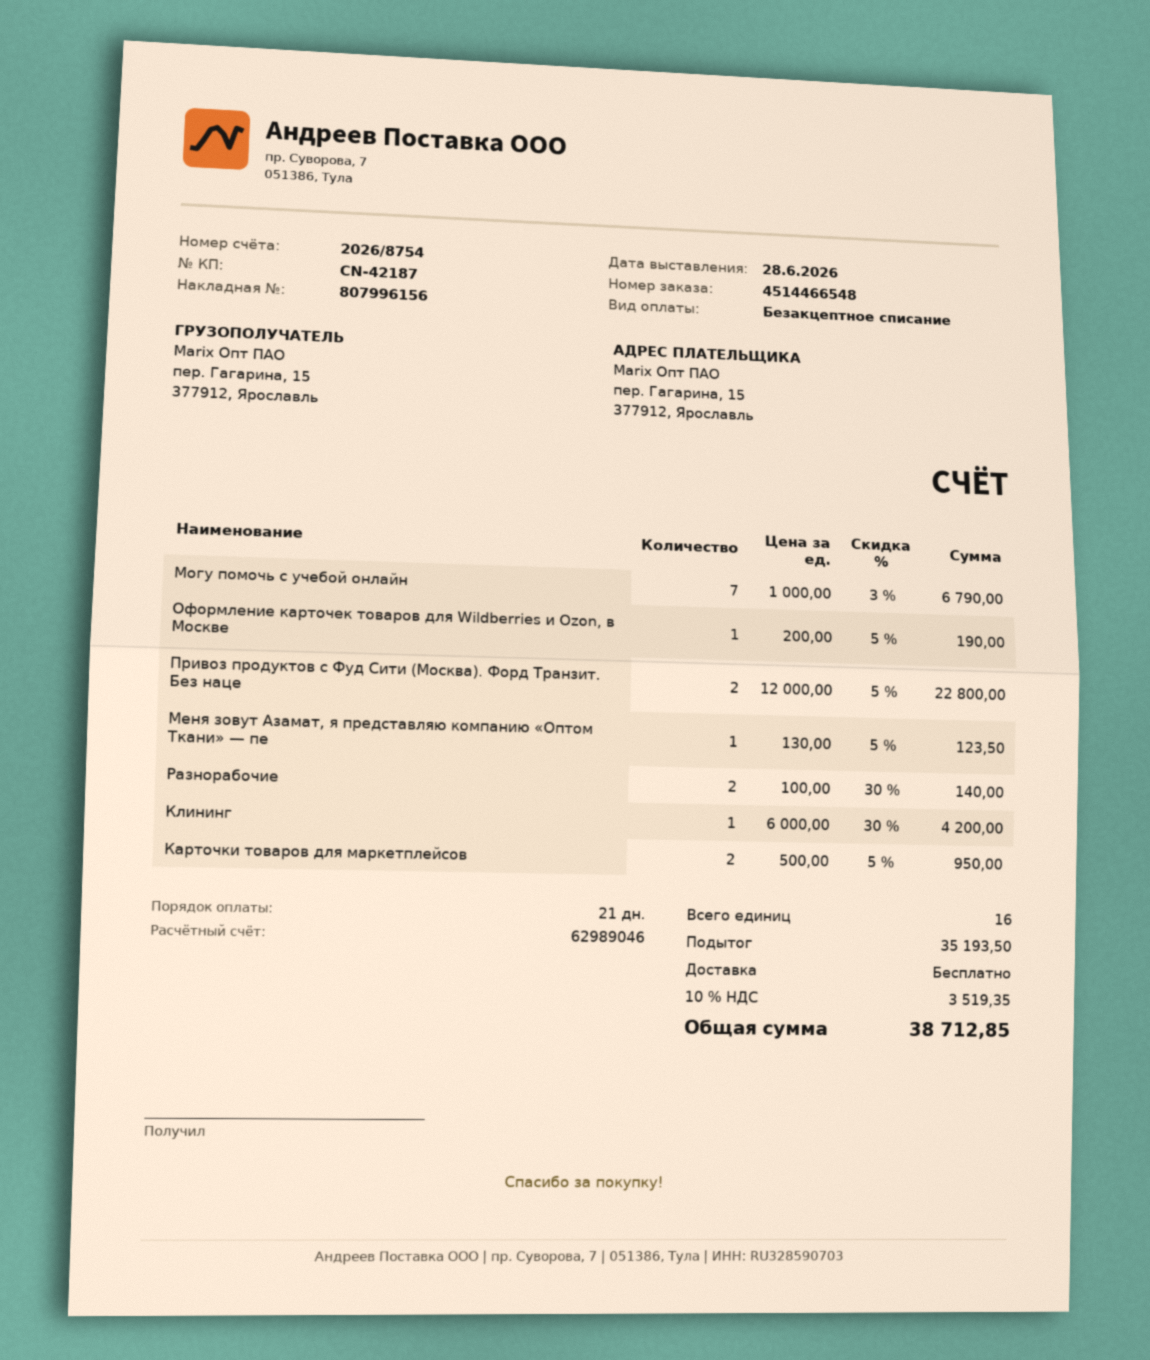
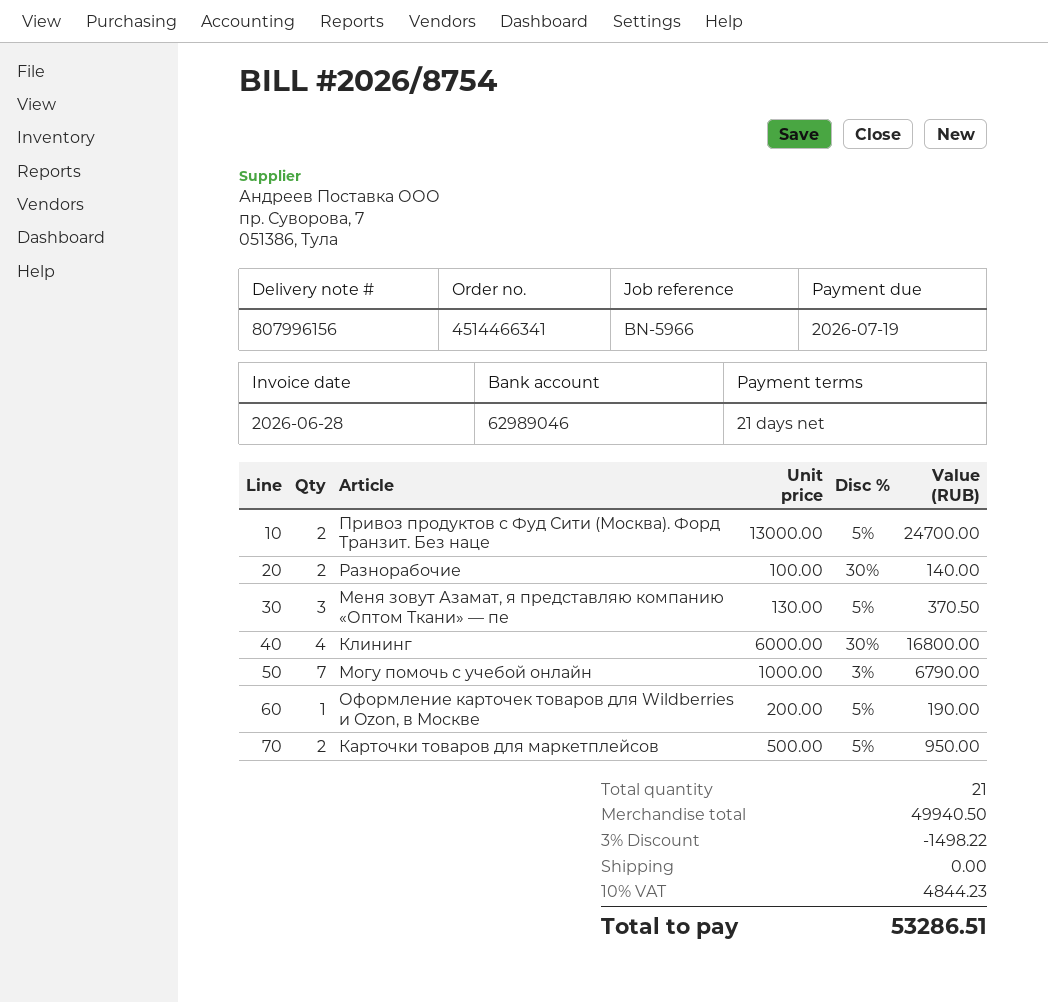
order number: 4514466548 -> 4514466341
Привоз продуктов с Фуд Сити (Москва). Форд Транзит. Без наце: 2 x 12000.00 - 5% = 22800.00 -> 2 x 13000.00 - 5% = 24700.00
Меня зовут Азамат, я представляю компанию «Оптом Ткани» — пе: 1 x 130.00 - 5% = 123.50 -> 3 x 130.00 - 5% = 370.50
Клининг: 1 x 6000.00 - 30% = 4200.00 -> 4 x 6000.00 - 30% = 16800.00
total quantity: 16 -> 21
subtotal: 35193.50 -> 49940.50
discount: none -> 3% = 1498.22
tax: 10% = 3519.35 -> 10% = 4844.23
total: 38712.85 -> 53286.51

